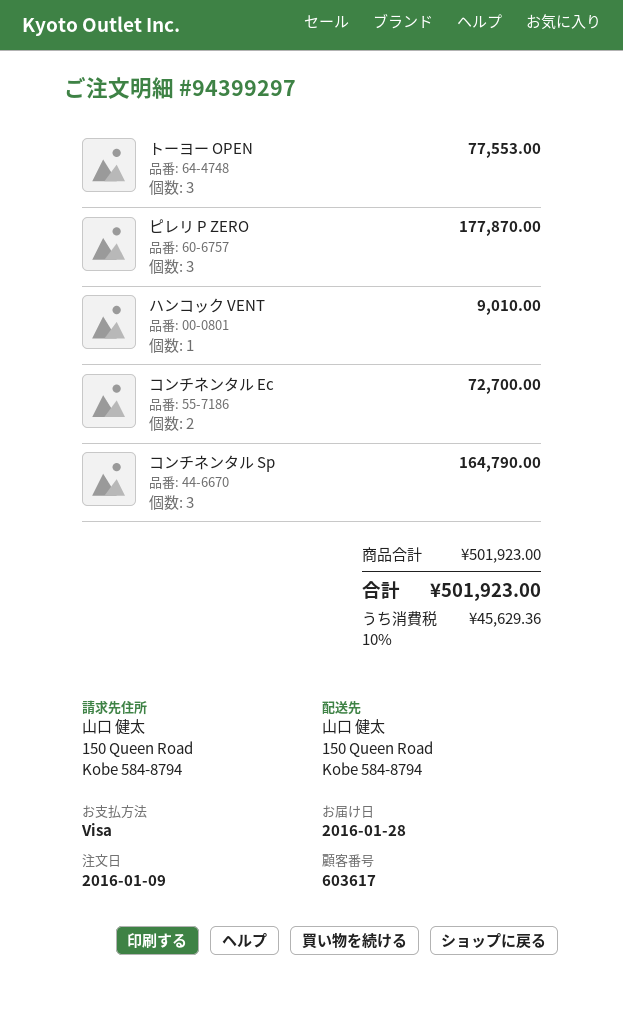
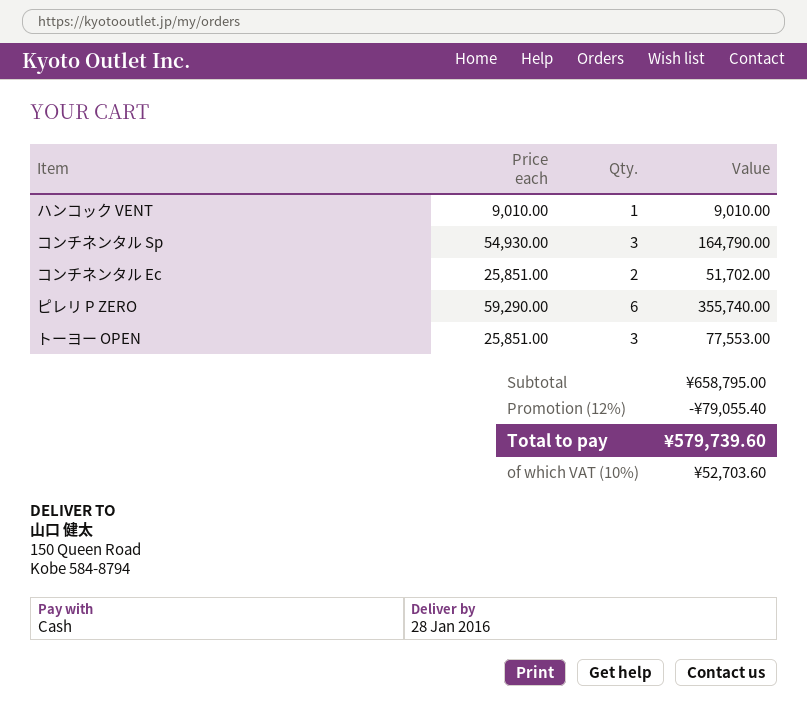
payment method: Visa -> cash
ピレリ P ZERO: 3 for 177870.00 -> 6 for 355740.00
コンチネンタル Ec: 2 for 72700.00 -> 2 for 51702.00
subtotal: 501923.00 -> 658795.00
discount: none -> 12% = 79055.40
tax: 10% = 45629.36 -> 10% = 52703.60
total: 501923.00 -> 579739.60

